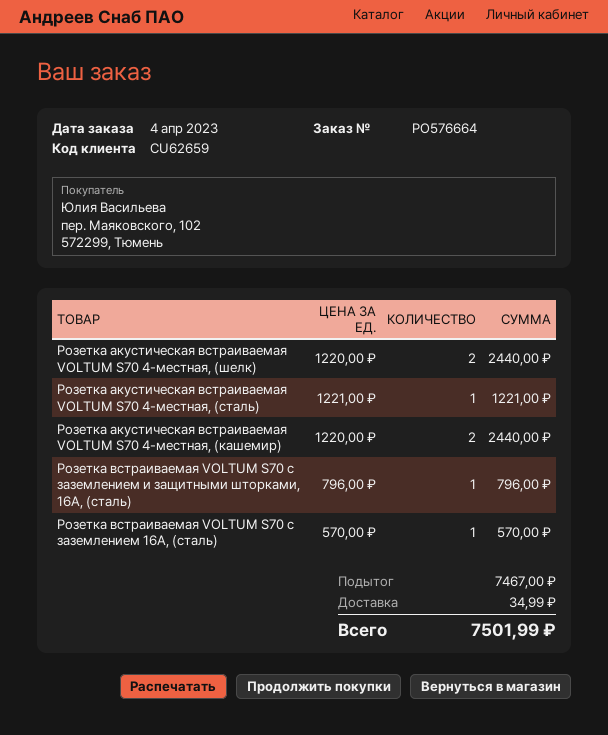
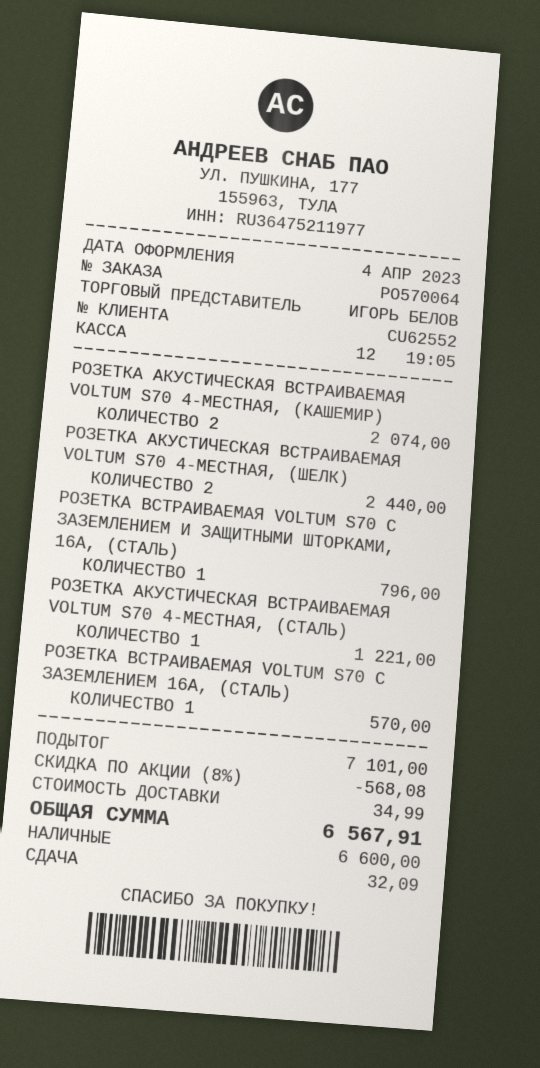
order number: PO576664 -> PO570064
customer number: CU62659 -> CU62552
Розетка акустическая встраиваемая VOLTUM S70 4-местная, (кашемир): 2 for 2440.00 -> 2 for 2074.00
subtotal: 7467.00 -> 7101.00
discount: none -> 8% = 568.08
total: 7501.99 -> 6567.91

